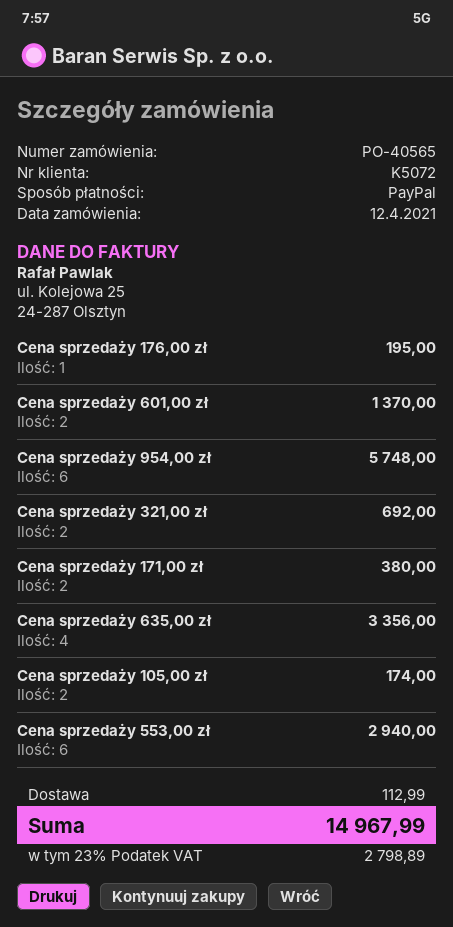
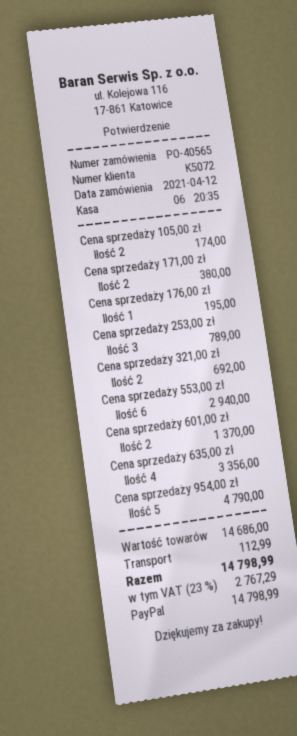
Cena sprzedaży 954,00 zł: 6 for 5748.00 -> 5 for 4790.00
Cena sprzedaży 253,00 zł: none -> 3 for 789.00
tax: 23% = 2798.89 -> 23% = 2767.29
total: 14967.99 -> 14798.99

